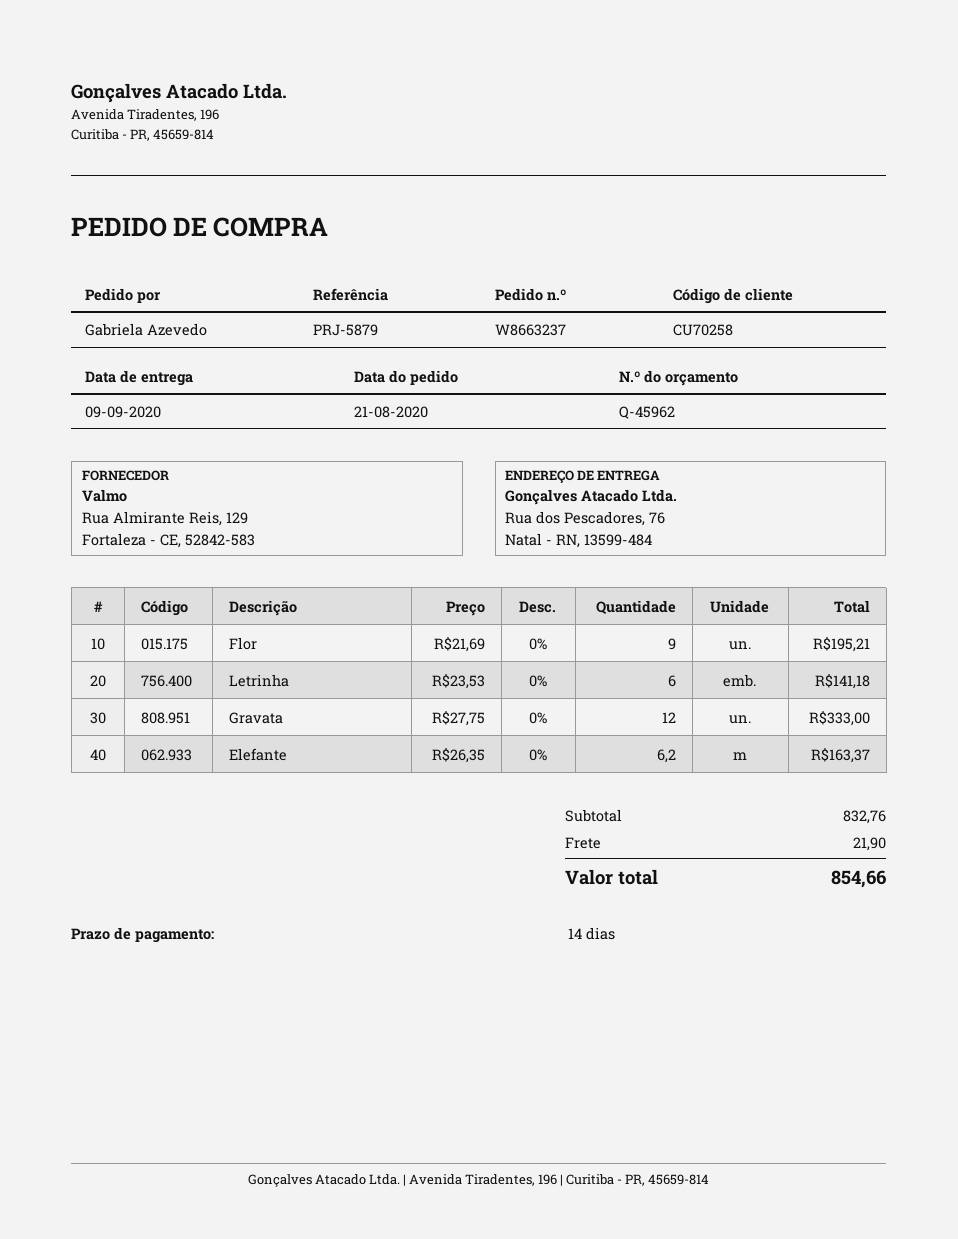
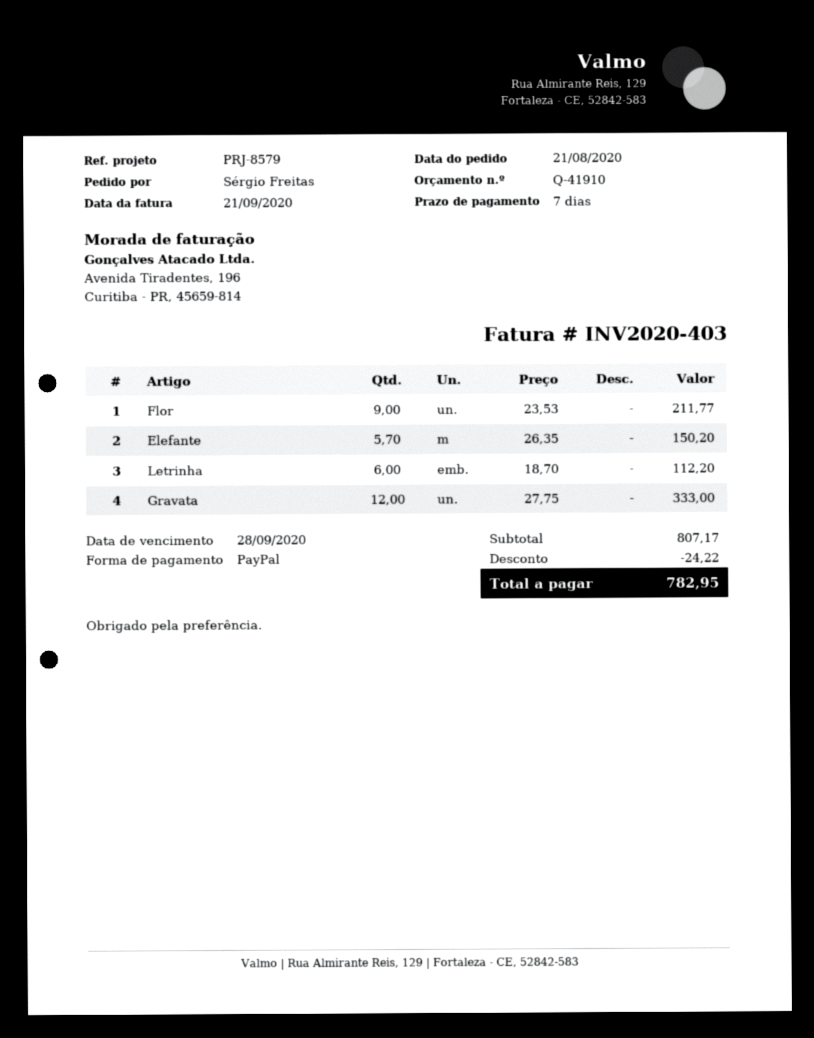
quote number: Q-45962 -> Q-41910
payment terms: 14 days -> 7 days
reference: PRJ-5879 -> PRJ-8579
ordered by: Gabriela Azevedo -> Sérgio Freitas
Flor: 9 x 21.69 = 195.21 -> 9 x 23.53 = 211.77
Letrinha: 6 x 23.53 = 141.18 -> 6 x 18.70 = 112.20
Elefante: 6.2 x 26.35 = 163.37 -> 5.7 x 26.35 = 150.20
subtotal: 832.76 -> 807.17
discount: none -> 24.22
shipping: 21.90 -> none
total: 854.66 -> 782.95

